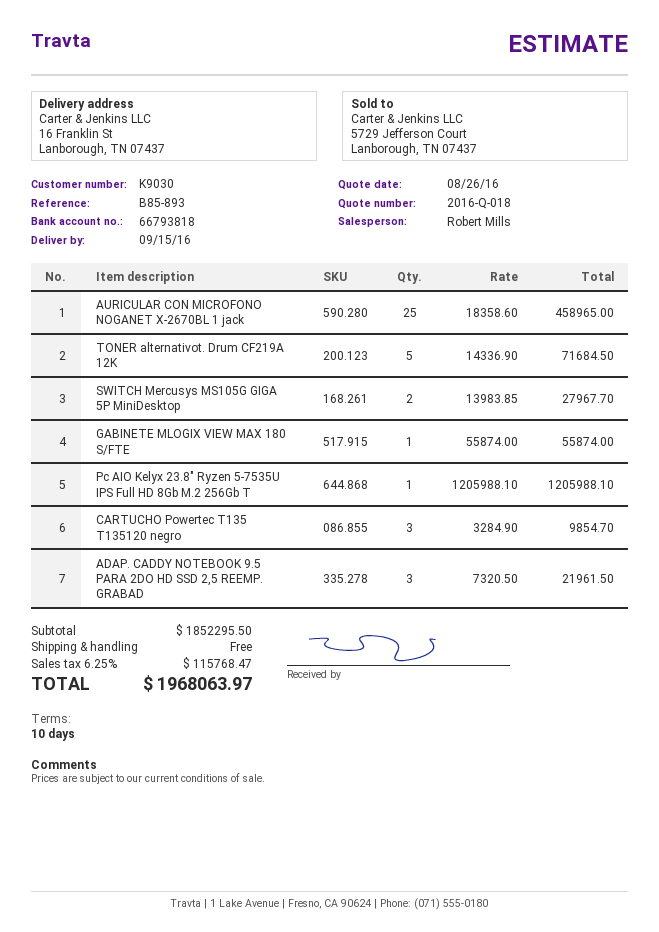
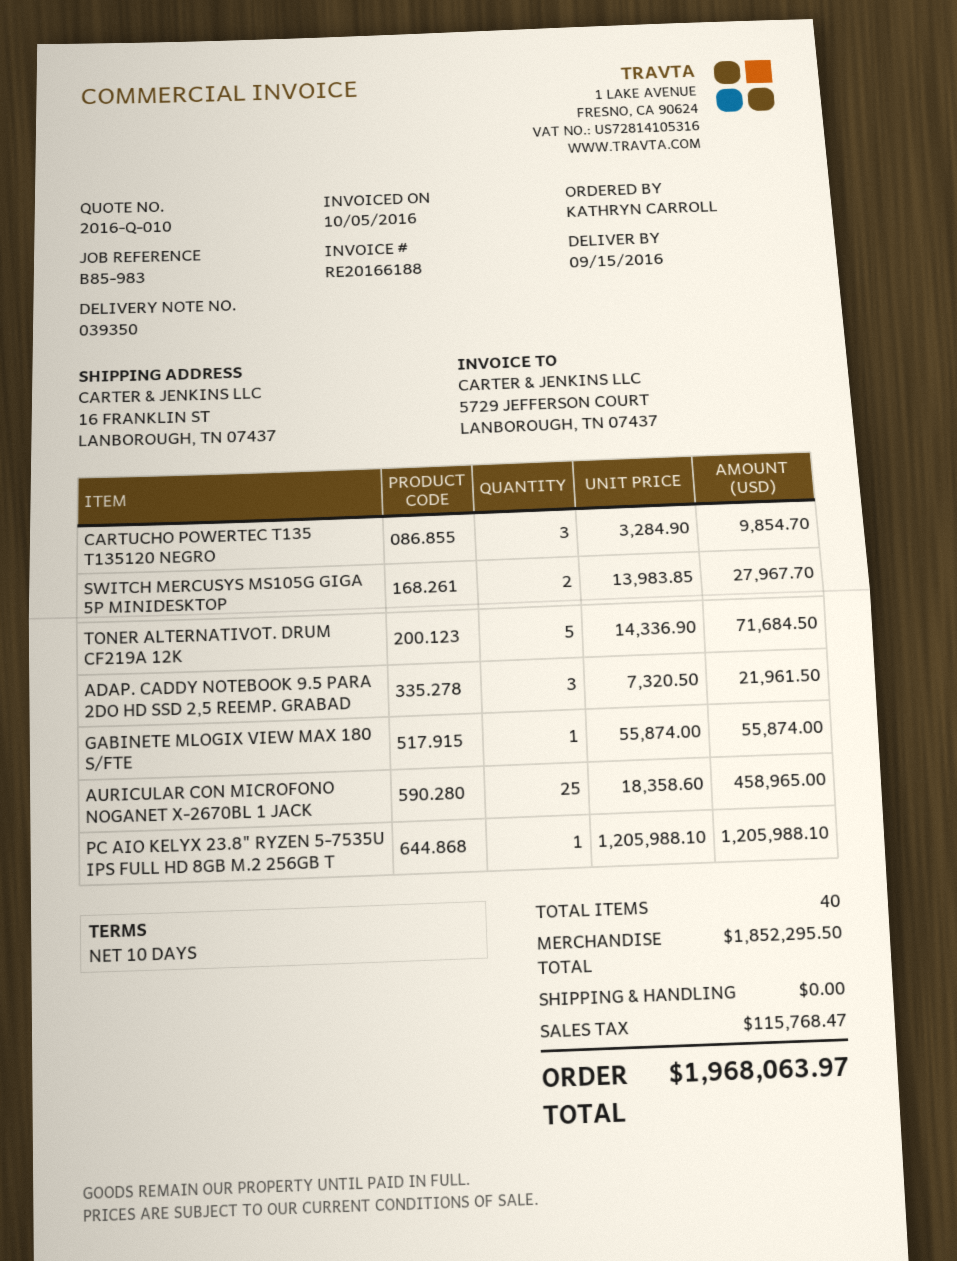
quote number: 2016-Q-018 -> 2016-Q-010
reference: B85-893 -> B85-983

